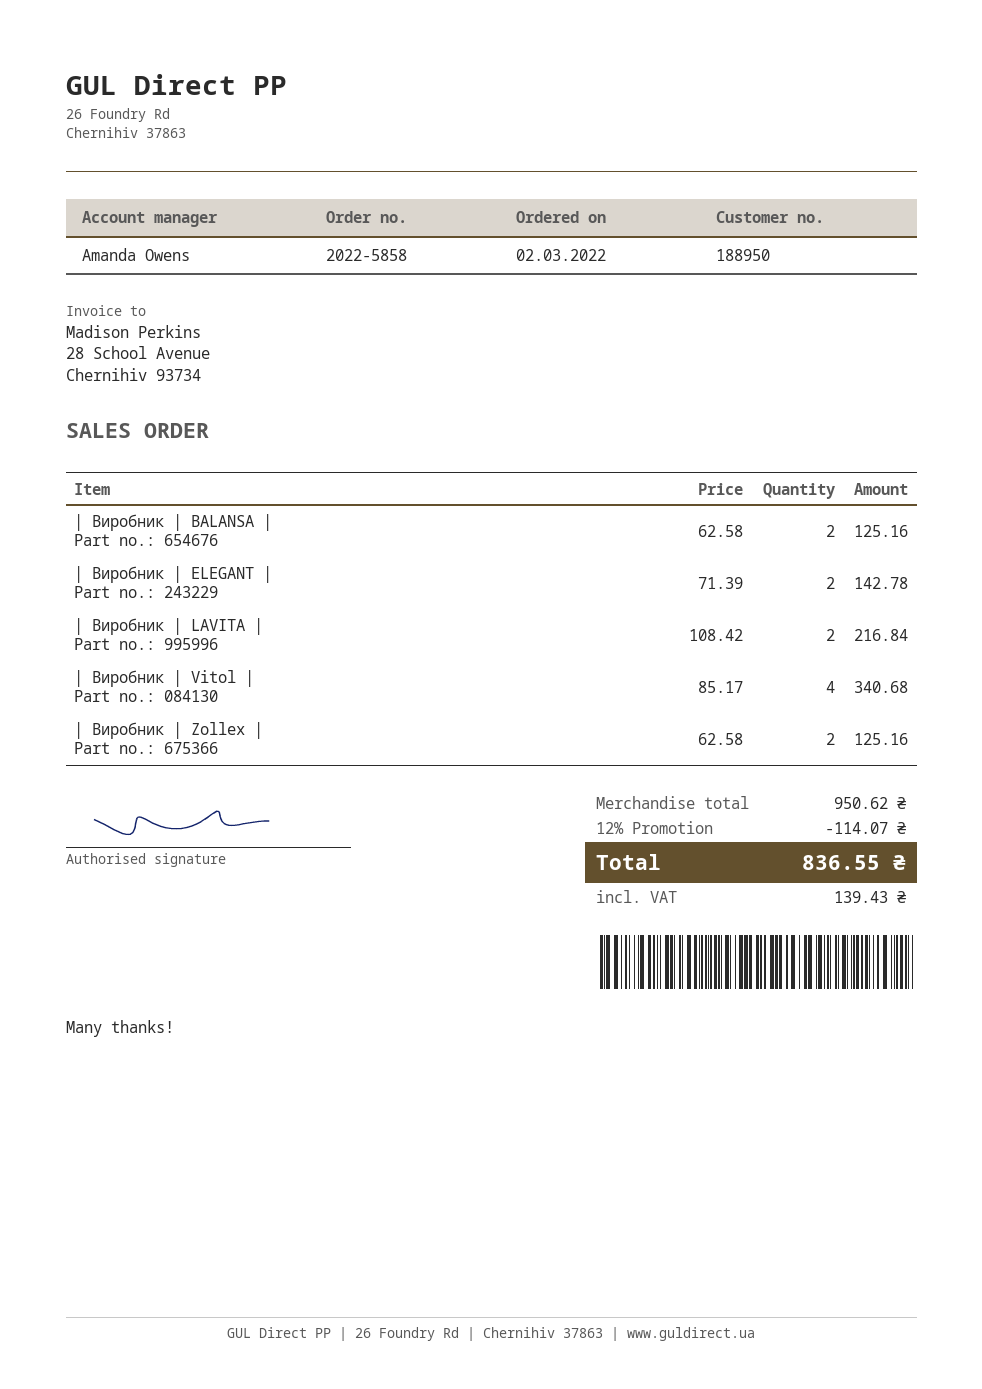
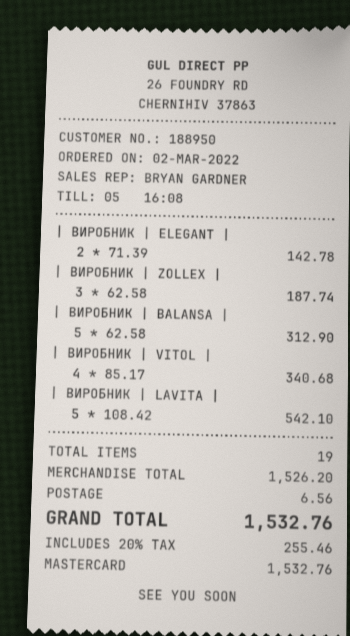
sales rep: Amanda Owens -> BRYAN GARDNER
| Виробник | BALANSA |: 2 x 62.58 = 125.16 -> 5 x 62.58 = 312.90
| Виробник | LAVITA |: 2 x 108.42 = 216.84 -> 5 x 108.42 = 542.10
| Виробник | Zollex |: 2 x 62.58 = 125.16 -> 3 x 62.58 = 187.74
subtotal: 950.62 -> 1526.20
discount: 12% = 114.07 -> none
shipping: none -> 6.56
tax: 139.43 -> 255.46
total: 836.55 -> 1532.76

